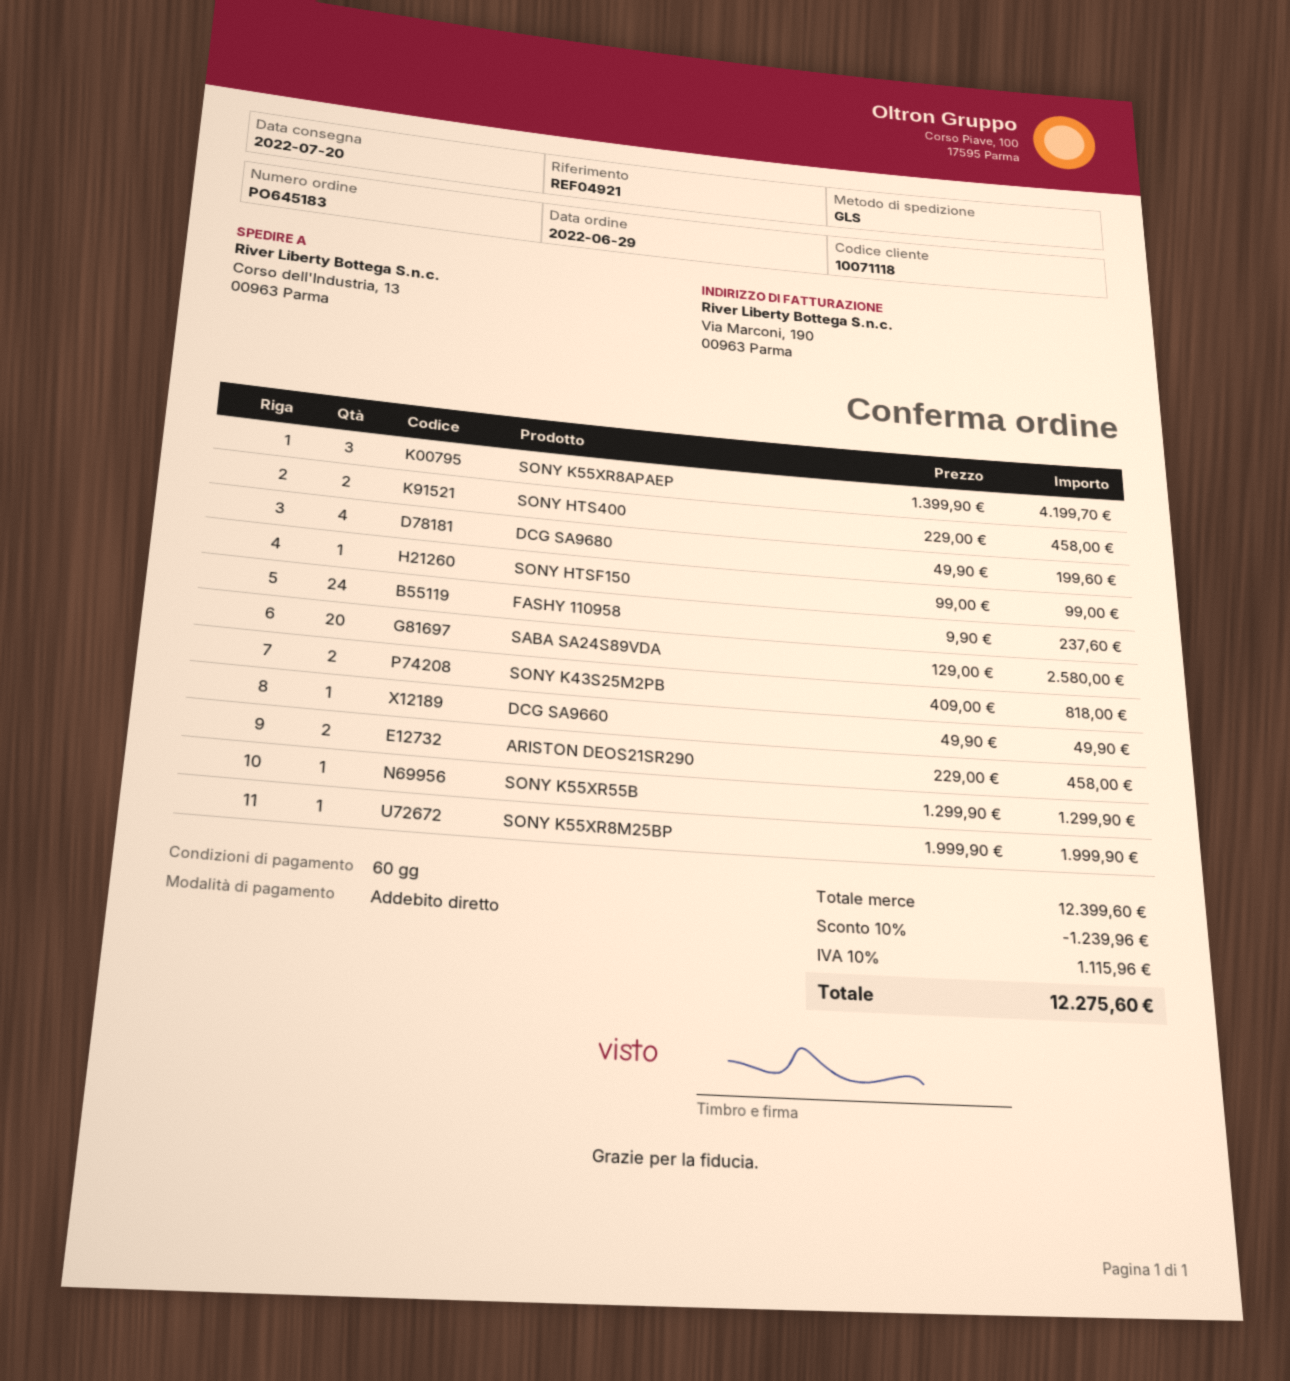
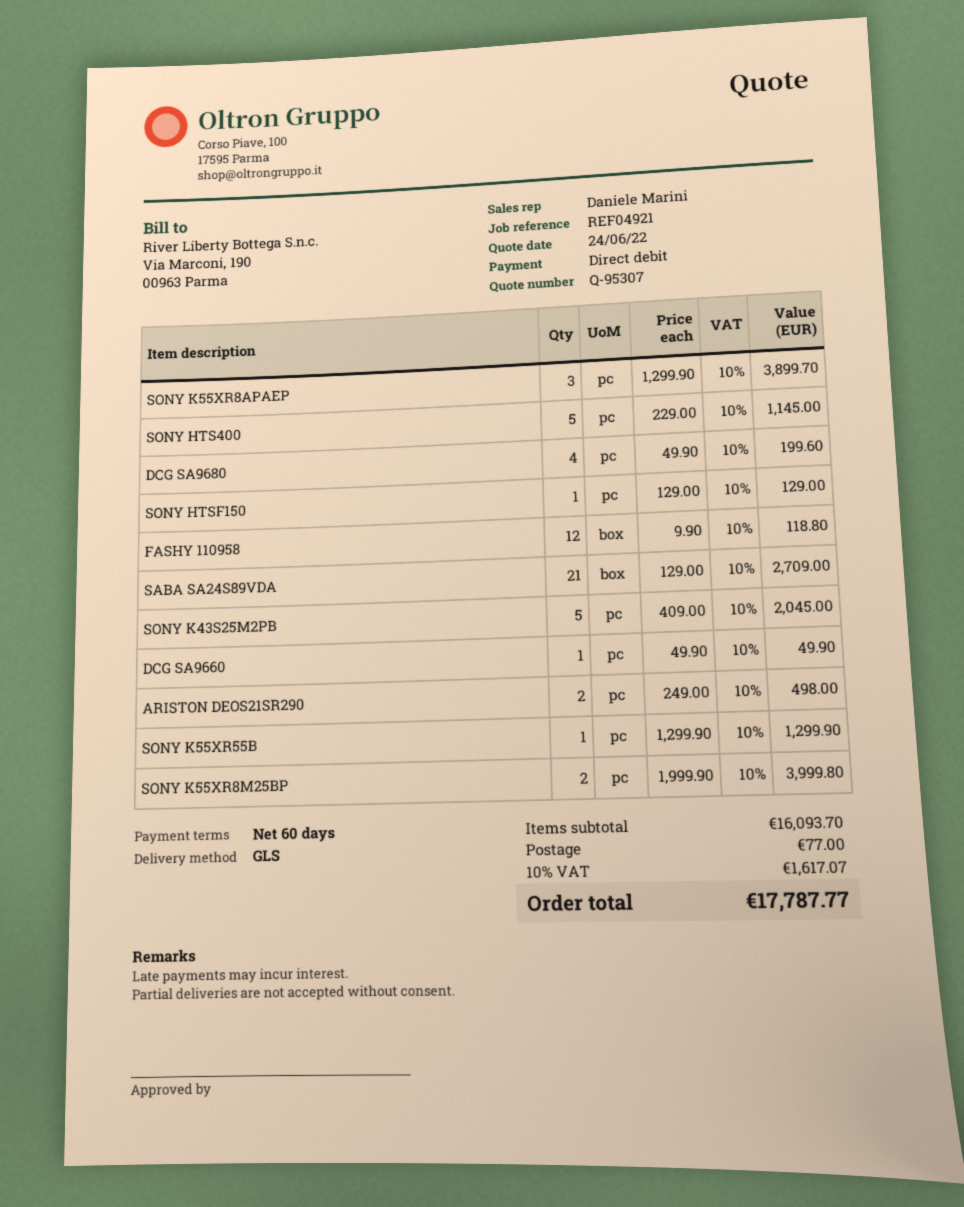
SONY K55XR8APAEP: 3 x 1399.90 = 4199.70 -> 3 x 1299.90 = 3899.70
SONY HTS400: 2 x 229.00 = 458.00 -> 5 x 229.00 = 1145.00
SONY HTSF150: 1 x 99.00 = 99.00 -> 1 x 129.00 = 129.00
FASHY 110958: 24 x 9.90 = 237.60 -> 12 x 9.90 = 118.80
SABA SA24S89VDA: 20 x 129.00 = 2580.00 -> 21 x 129.00 = 2709.00
SONY K43S25M2PB: 2 x 409.00 = 818.00 -> 5 x 409.00 = 2045.00
ARISTON DEOS21SR290: 2 x 229.00 = 458.00 -> 2 x 249.00 = 498.00
SONY K55XR8M25BP: 1 x 1999.90 = 1999.90 -> 2 x 1999.90 = 3999.80
subtotal: 12399.60 -> 16093.70
discount: 10% = 1239.96 -> none
shipping: none -> 77.00
tax: 10% = 1115.96 -> 10% = 1617.07
total: 12275.60 -> 17787.77

